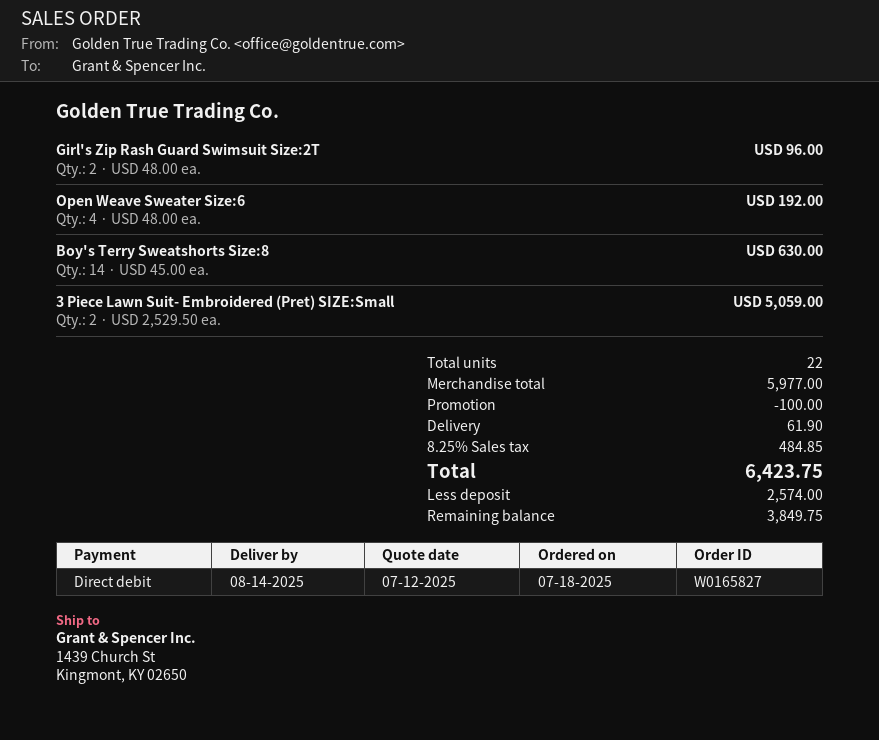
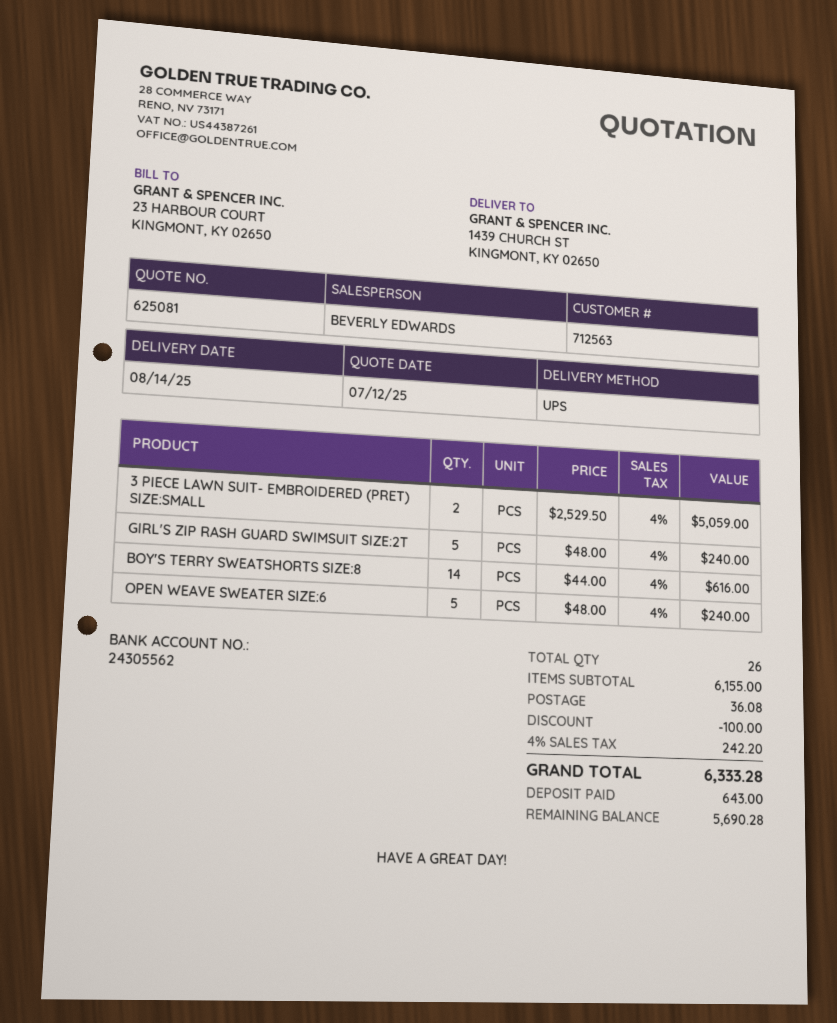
Girl's Zip Rash Guard Swimsuit Size:2T: 2 x 48.00 = 96.00 -> 5 x 48.00 = 240.00
Open Weave Sweater Size:6: 4 x 48.00 = 192.00 -> 5 x 48.00 = 240.00
Boy's Terry Sweatshorts Size:8: 14 x 45.00 = 630.00 -> 14 x 44.00 = 616.00
total quantity: 22 -> 26
subtotal: 5977.00 -> 6155.00
shipping: 61.90 -> 36.08
tax: 8.25% = 484.85 -> 4% = 242.20
total: 6423.75 -> 6333.28
deposit: 2574.00 -> 643.00
balance: 3849.75 -> 5690.28

